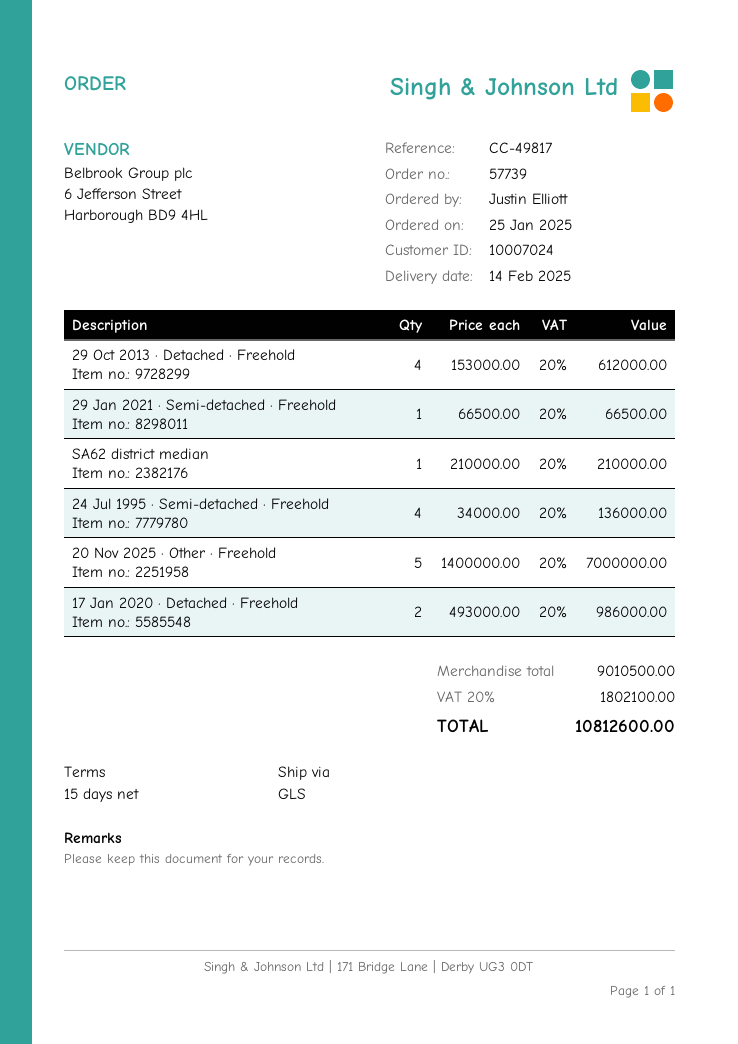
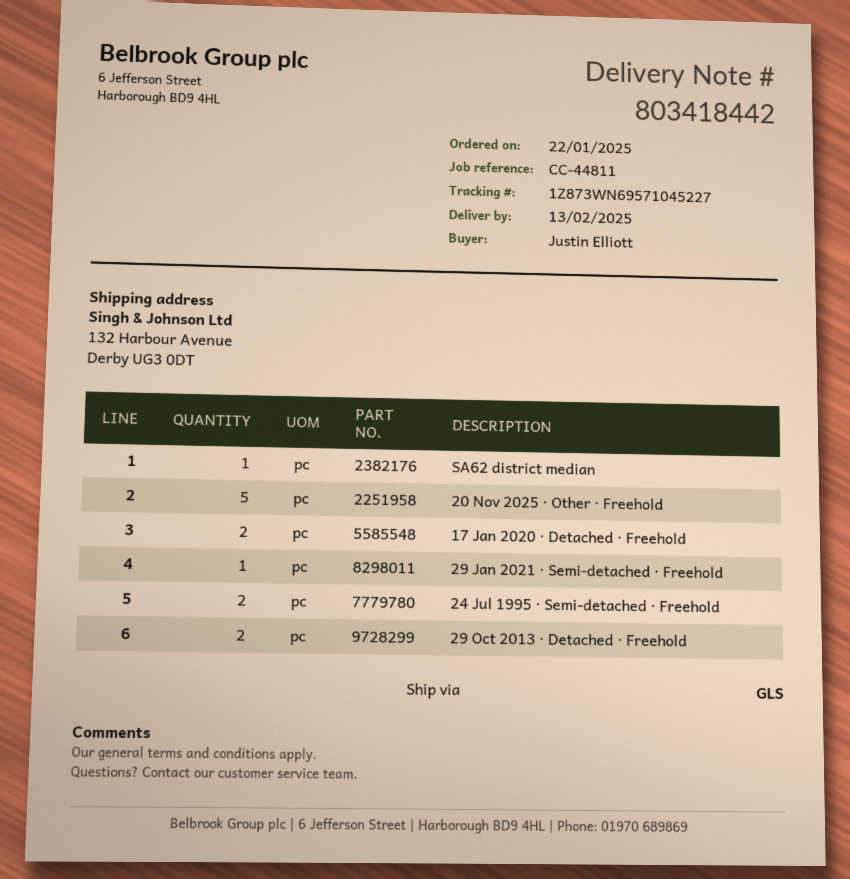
order date: 2025-01-25 -> 2025-01-22
delivery date: 2025-02-14 -> 2025-02-13
reference: CC-49817 -> CC-44811
29 Oct 2013 · Detached · Freehold: 4 -> 2
24 Jul 1995 · Semi-detached · Freehold: 4 -> 2

